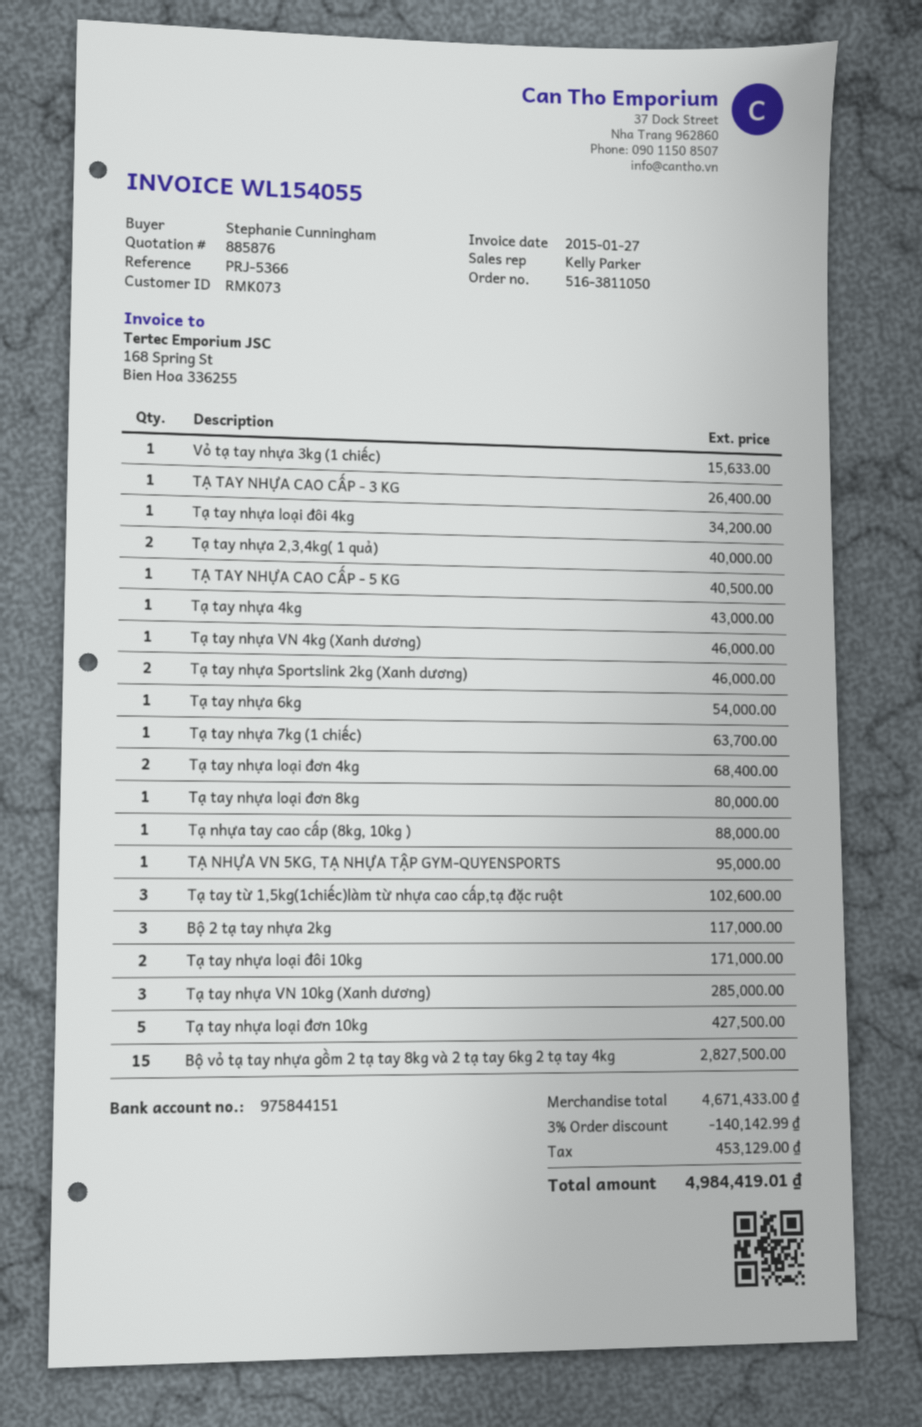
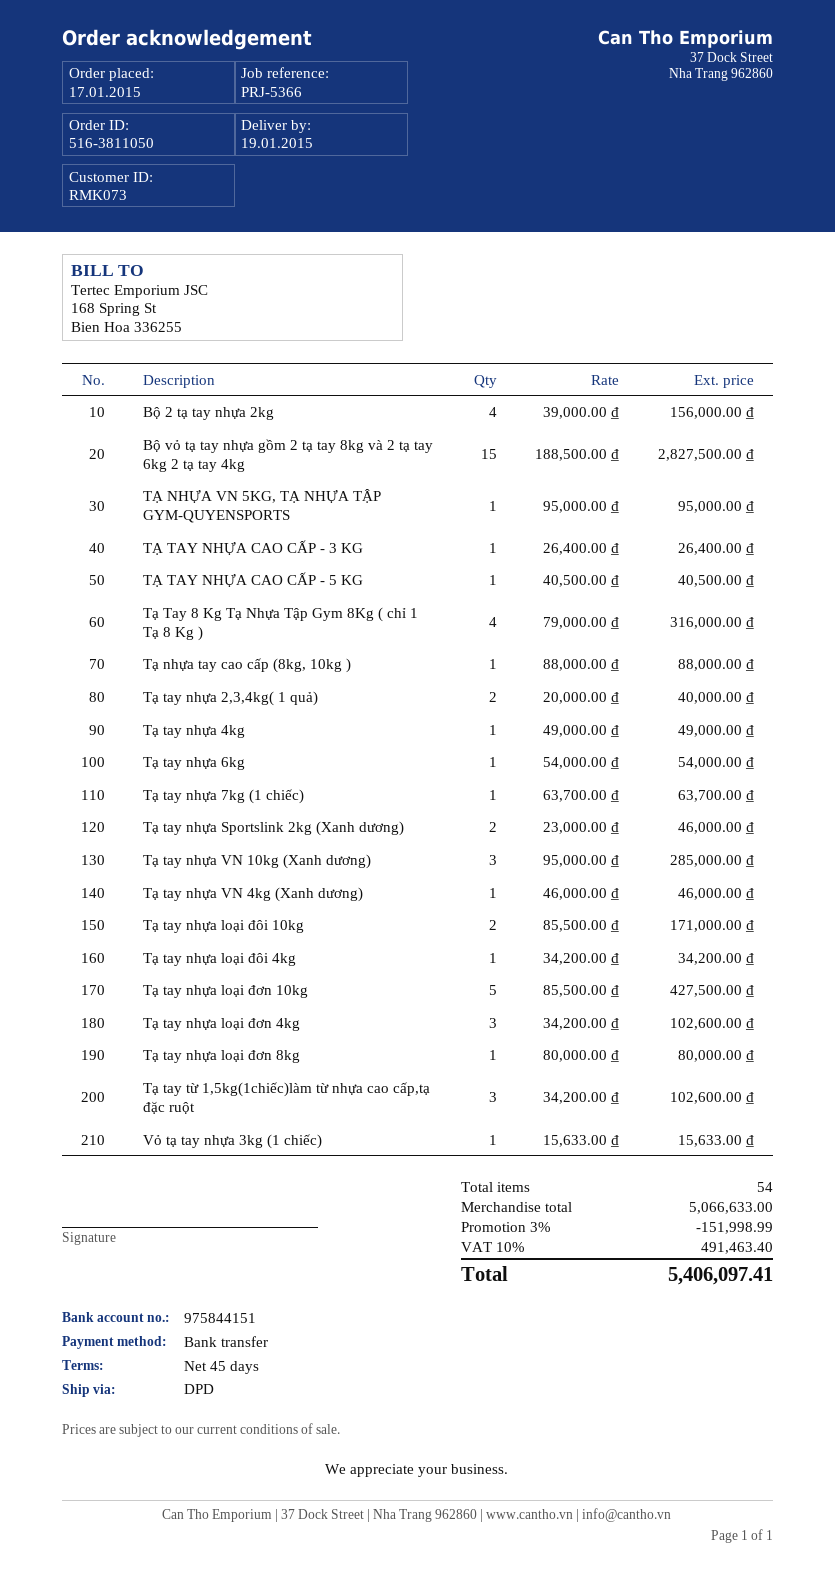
Tạ tay nhựa 4kg: 1 for 43000.00 -> 1 for 49000.00
Tạ tay nhựa loại đơn 4kg: 2 for 68400.00 -> 3 for 102600.00
Bộ 2 tạ tay nhựa 2kg: 3 for 117000.00 -> 4 for 156000.00
Tạ Tay 8 Kg Tạ Nhựa Tập Gym 8Kg ( chỉ 1 Tạ 8 Kg ): none -> 4 for 316000.00
subtotal: 4671433.00 -> 5066633.00
discount: 3% = 140142.99 -> 3% = 151998.99
tax: 453129.00 -> 491463.40
total: 4984419.01 -> 5406097.41

